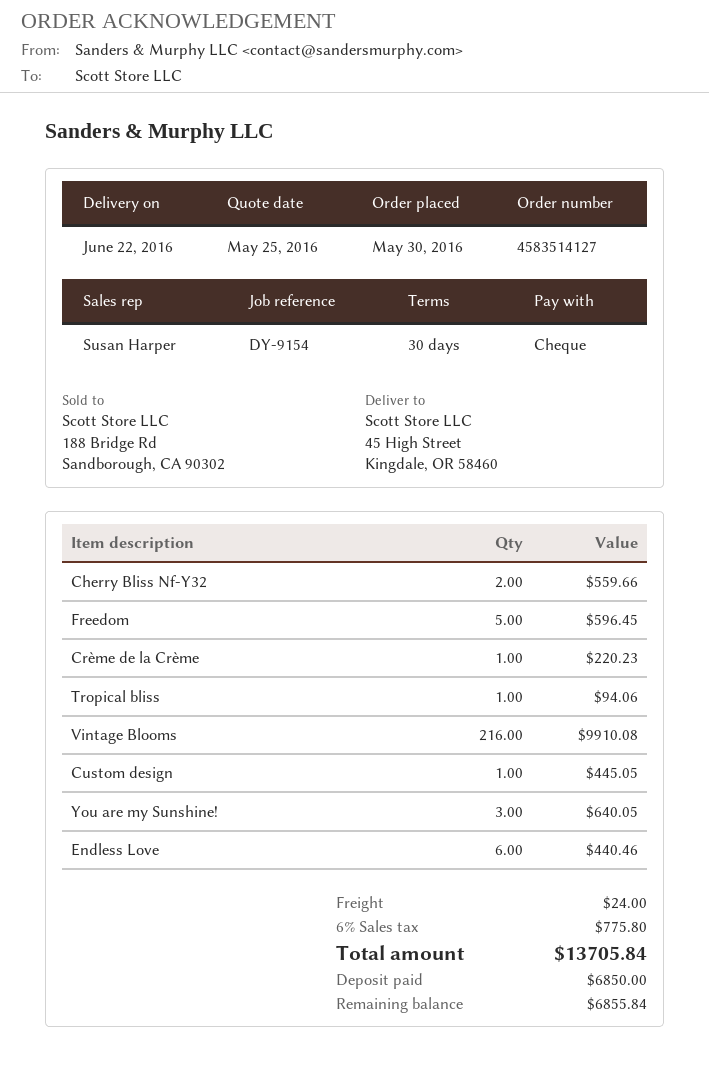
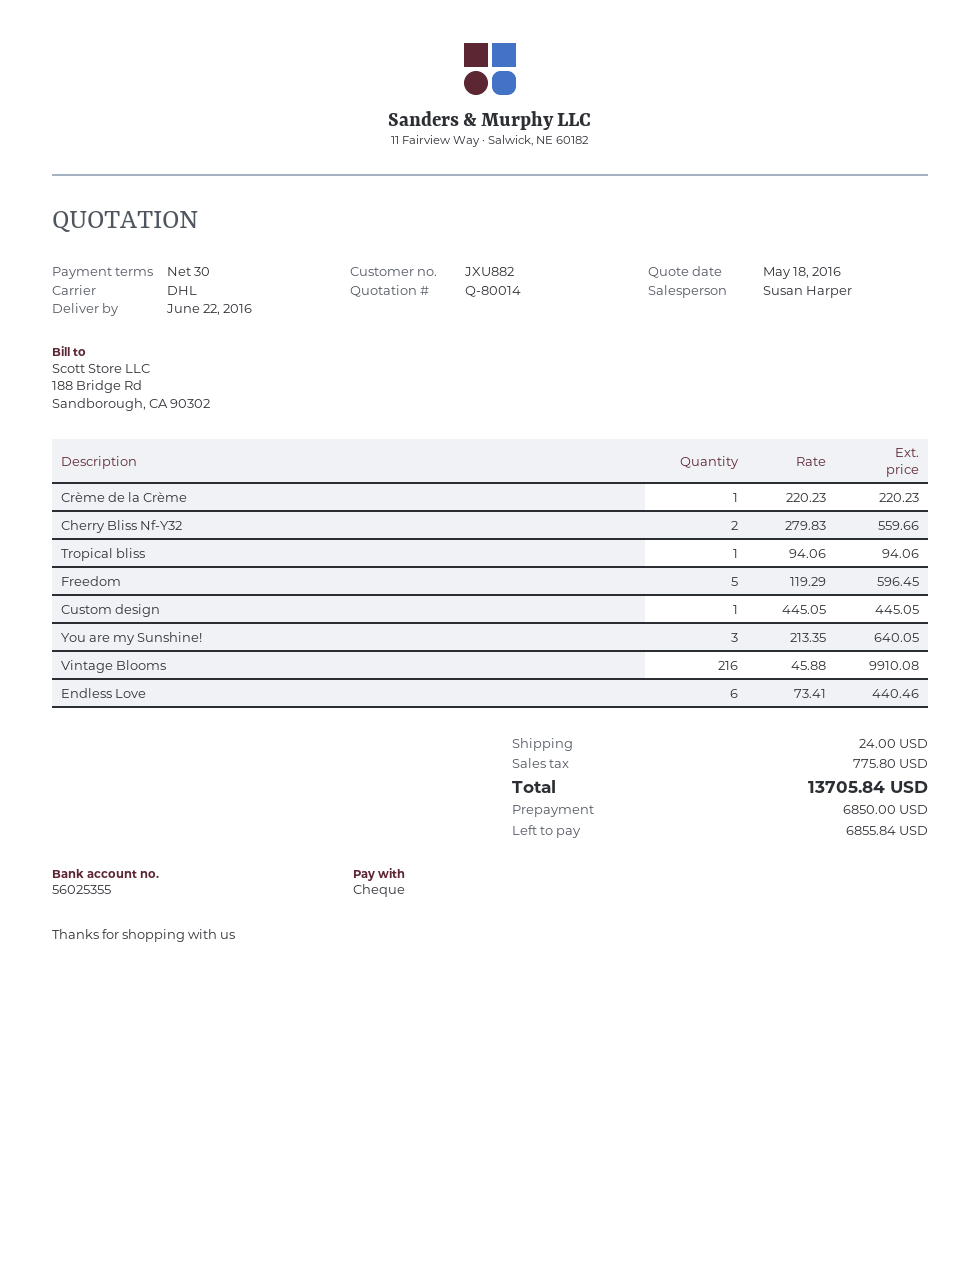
quote date: 2016-05-25 -> 2016-05-18

